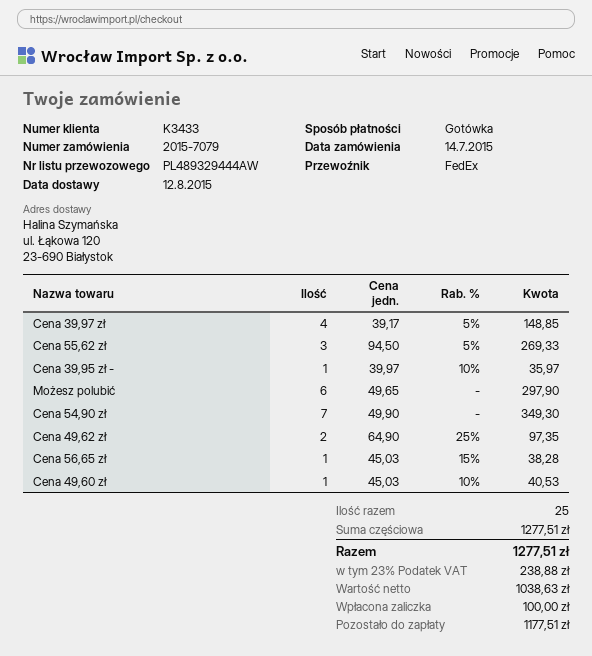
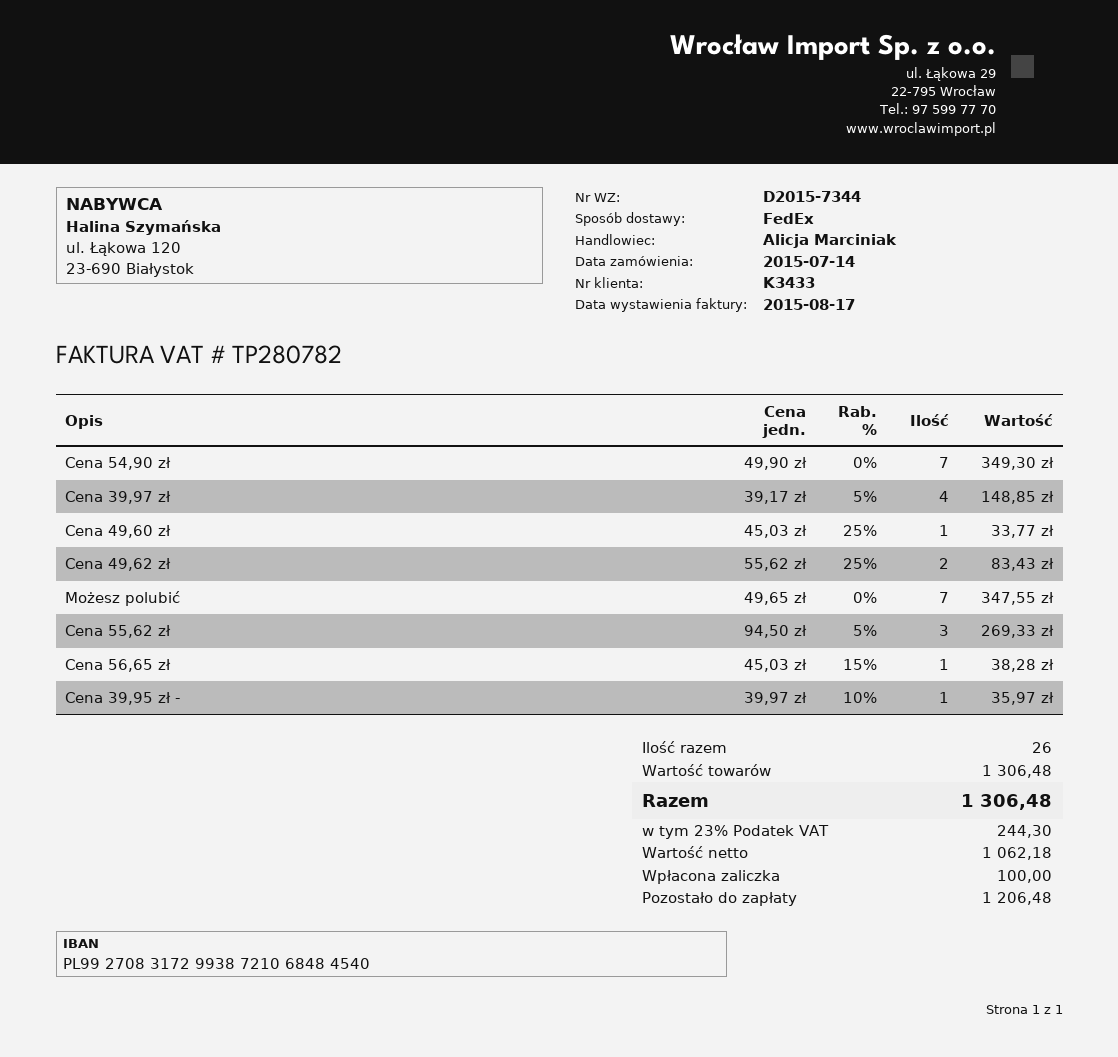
Możesz polubić: 6 x 49.65 = 297.90 -> 7 x 49.65 = 347.55
Cena 49,62 zł: 2 x 64.90 - 25% = 97.35 -> 2 x 55.62 - 25% = 83.43
Cena 49,60 zł: 1 x 45.03 - 10% = 40.53 -> 1 x 45.03 - 25% = 33.77
total quantity: 25 -> 26
subtotal: 1277.51 -> 1306.48
net: 1038.63 -> 1062.18
tax: 23% = 238.88 -> 23% = 244.30
total: 1277.51 -> 1306.48
balance: 1177.51 -> 1206.48

